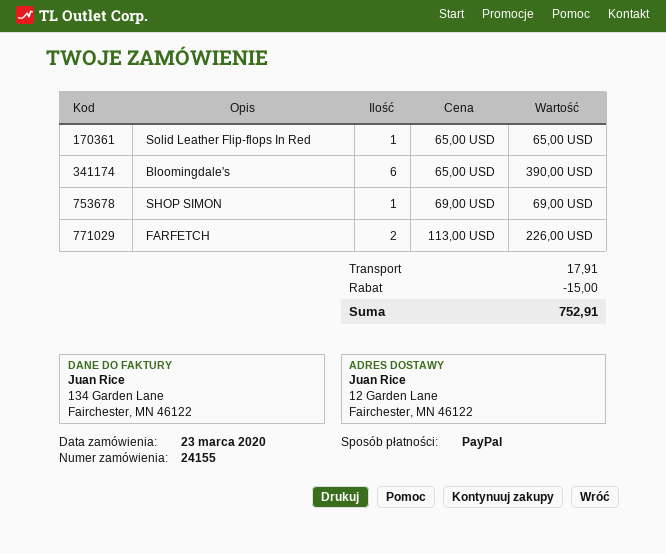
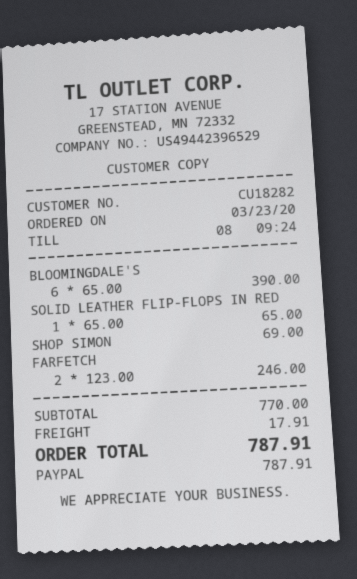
FARFETCH: 2 x 113.00 = 226.00 -> 2 x 123.00 = 246.00
discount: 15.00 -> none
total: 752.91 -> 787.91

